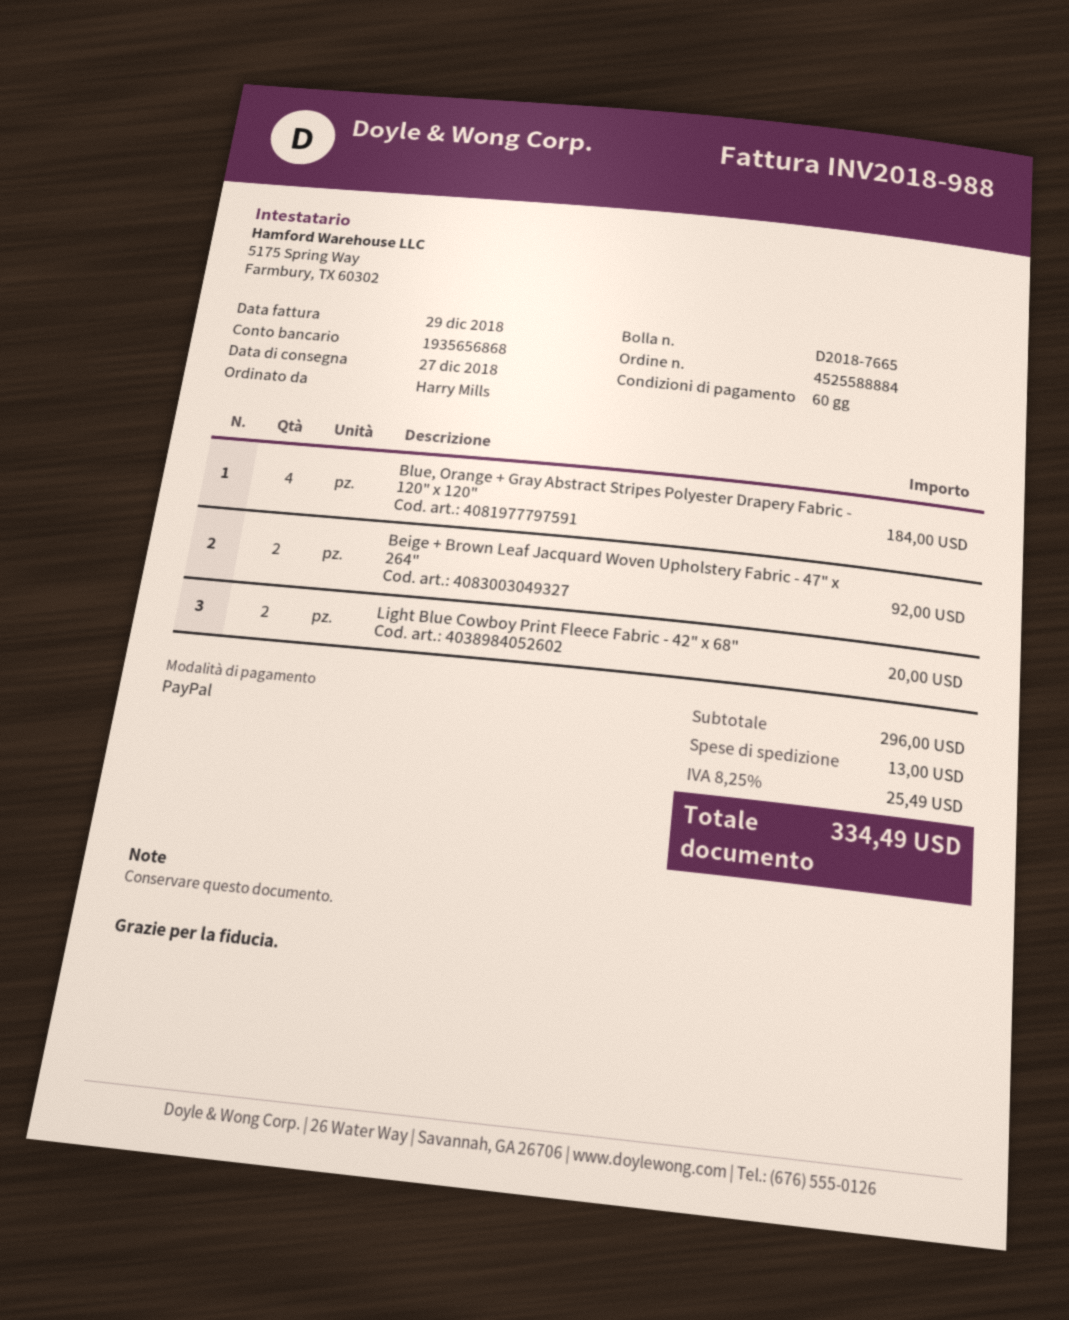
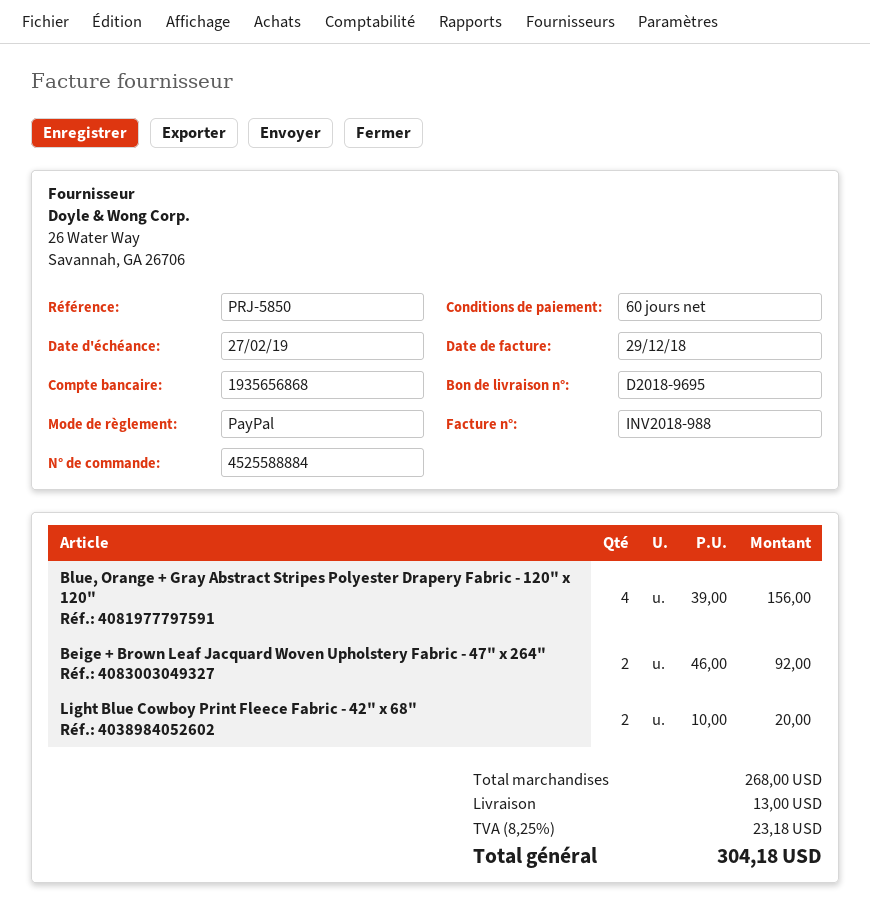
delivery note number: D2018-7665 -> D2018-9695
Blue, Orange + Gray Abstract Stripes Polyester Drapery Fabric - 120" x 120": 4 for 184.00 -> 4 for 156.00
subtotal: 296.00 -> 268.00
tax: 8.25% = 25.49 -> 8.25% = 23.18
total: 334.49 -> 304.18

